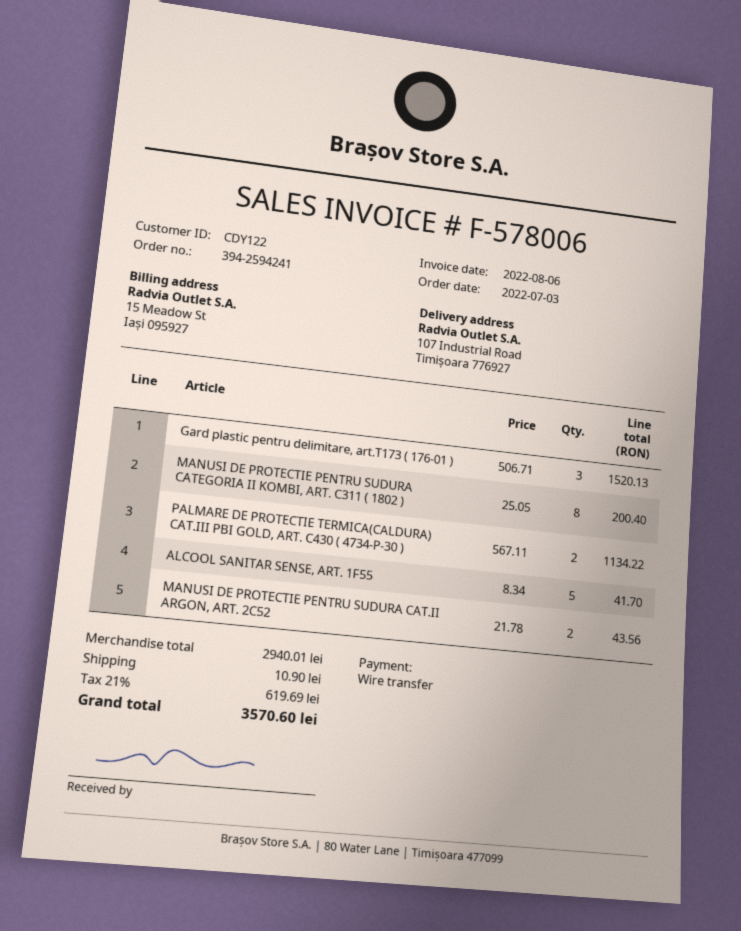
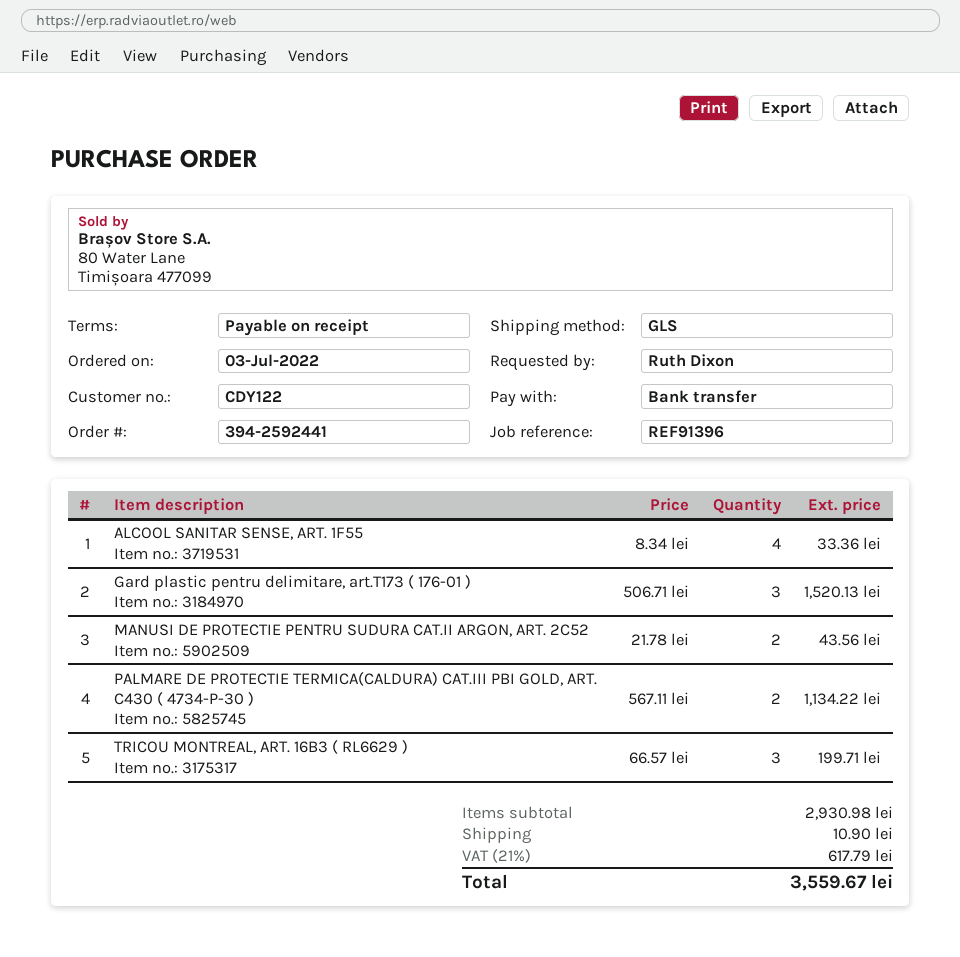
order number: 394-2594241 -> 394-2592441
MANUSI DE PROTECTIE PENTRU SUDURA CATEGORIA II KOMBI, ART. C311 ( 1802 ): 8 x 25.05 = 200.40 -> none
ALCOOL SANITAR SENSE, ART. 1F55: 5 x 8.34 = 41.70 -> 4 x 8.34 = 33.36
TRICOU MONTREAL, ART. 16B3 ( RL6629 ): none -> 3 x 66.57 = 199.71
subtotal: 2940.01 -> 2930.98
tax: 21% = 619.69 -> 21% = 617.79
total: 3570.60 -> 3559.67

